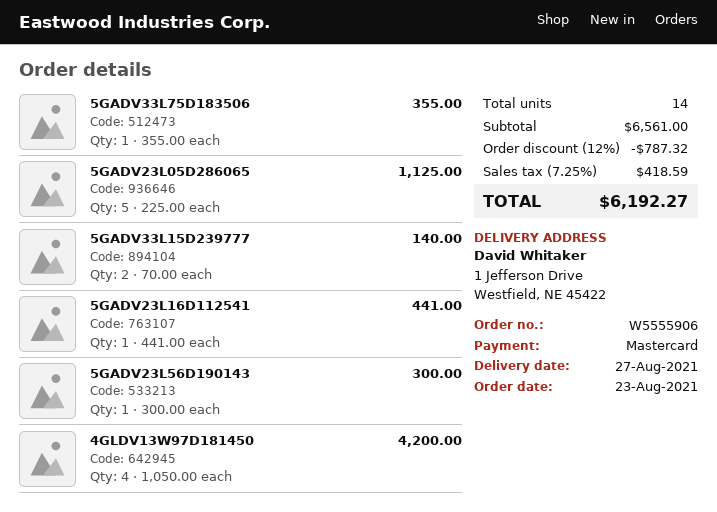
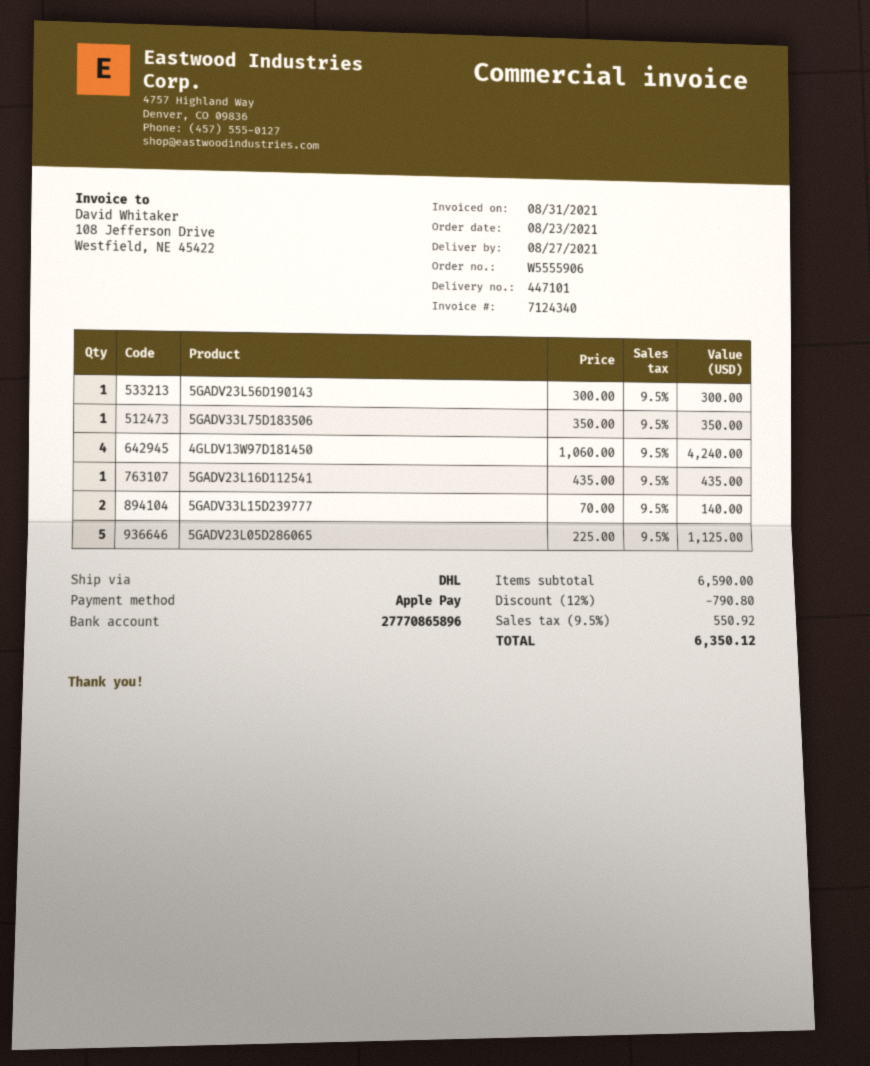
payment method: Mastercard -> Apple Pay
5GADV33L75D183506: 1 x 355.00 = 355.00 -> 1 x 350.00 = 350.00
5GADV23L16D112541: 1 x 441.00 = 441.00 -> 1 x 435.00 = 435.00
4GLDV13W97D181450: 4 x 1050.00 = 4200.00 -> 4 x 1060.00 = 4240.00
subtotal: 6561.00 -> 6590.00
discount: 12% = 787.32 -> 12% = 790.80
tax: 7.25% = 418.59 -> 9.5% = 550.92
total: 6192.27 -> 6350.12

